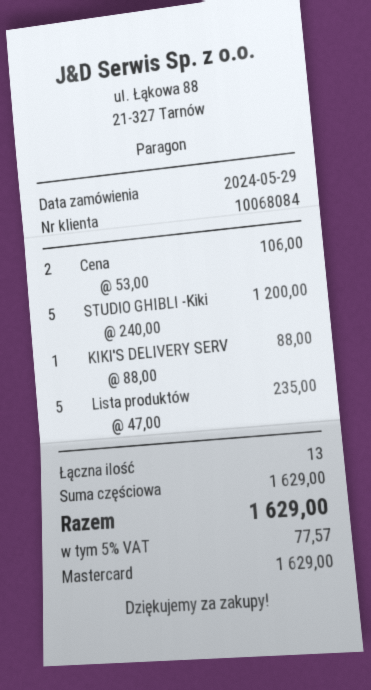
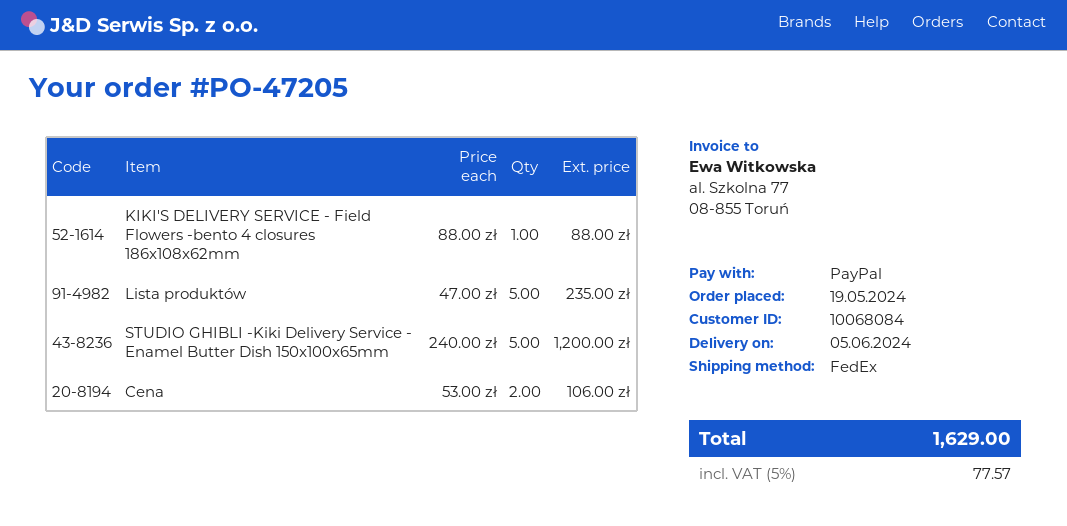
order date: 2024-05-29 -> 2024-05-19
payment method: Mastercard -> PayPal

